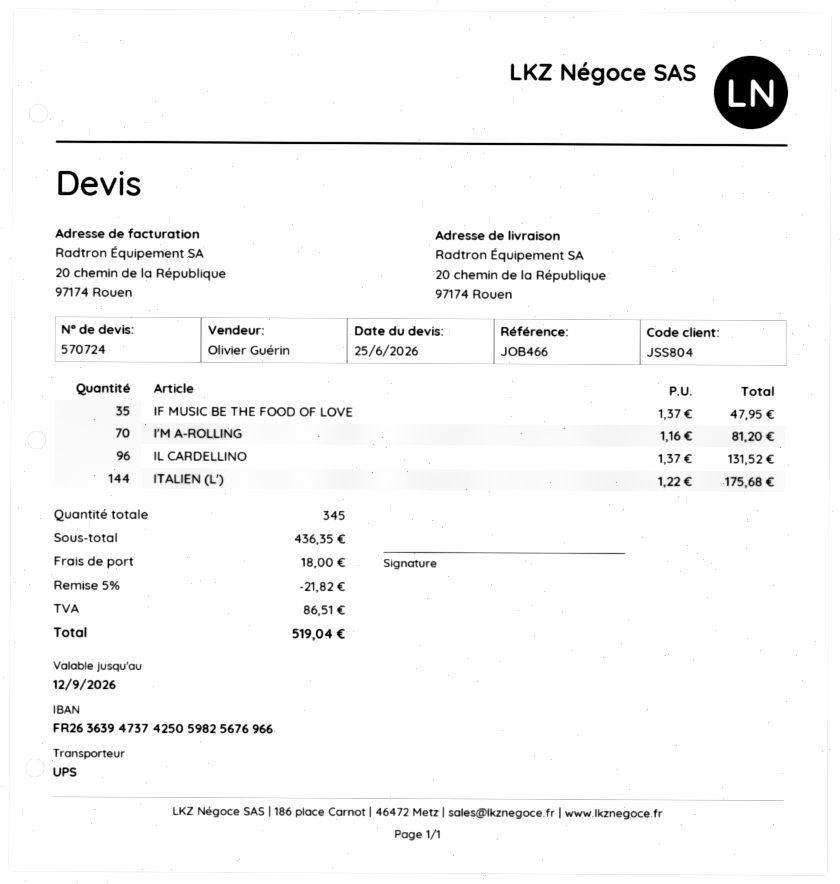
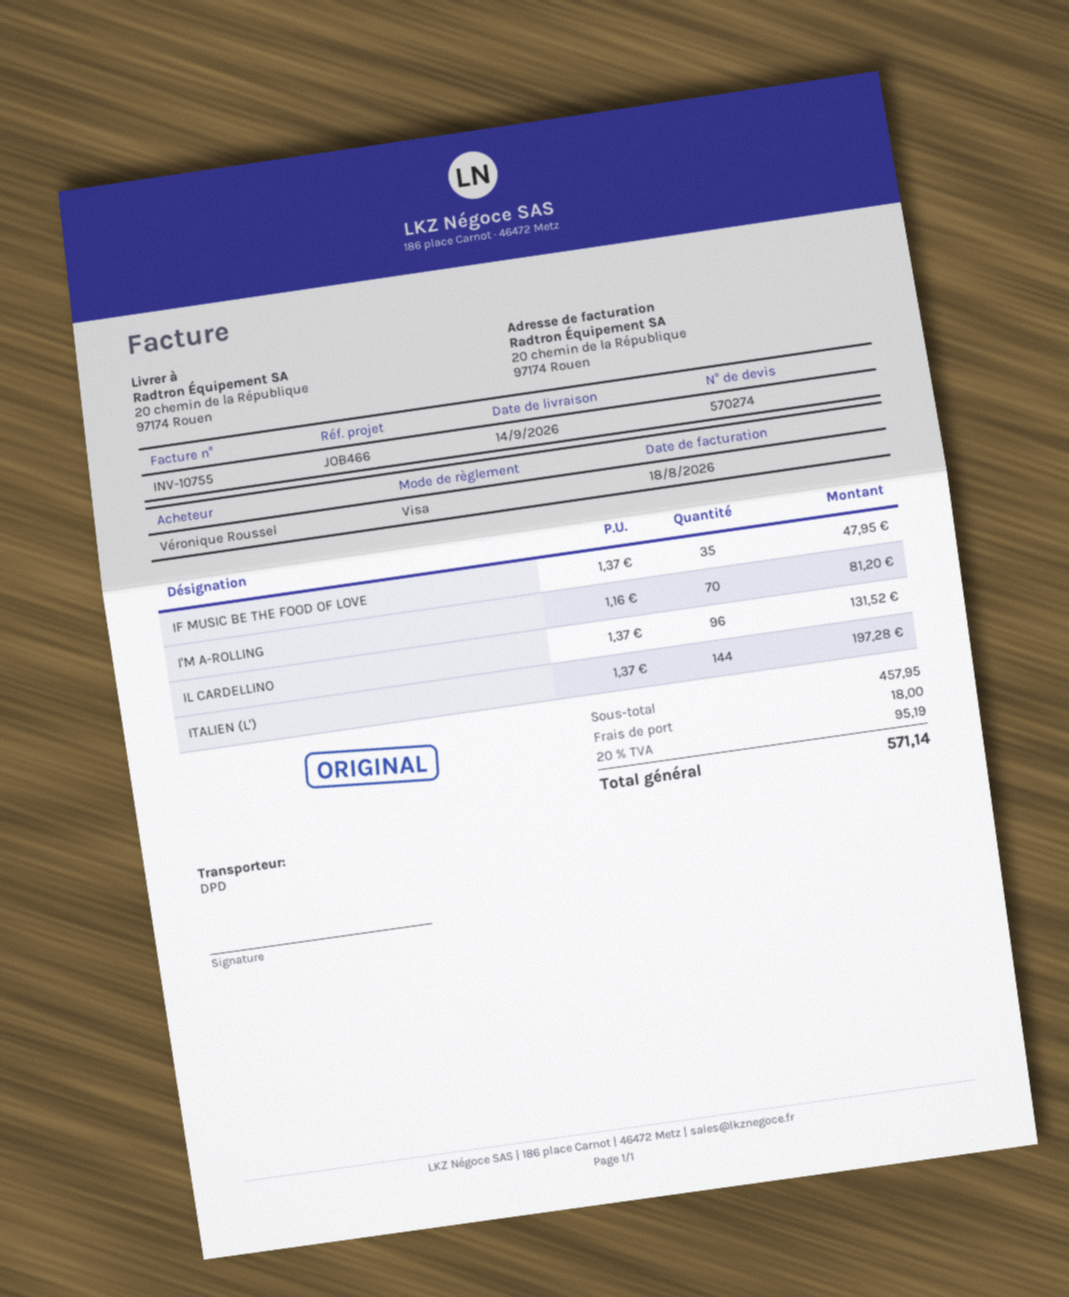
quote number: 570724 -> 570274
shipping method: UPS -> DPD
ITALIEN (L'): 144 x 1.22 = 175.68 -> 144 x 1.37 = 197.28
subtotal: 436.35 -> 457.95
discount: 5% = 21.82 -> none
tax: 86.51 -> 95.19
total: 519.04 -> 571.14

